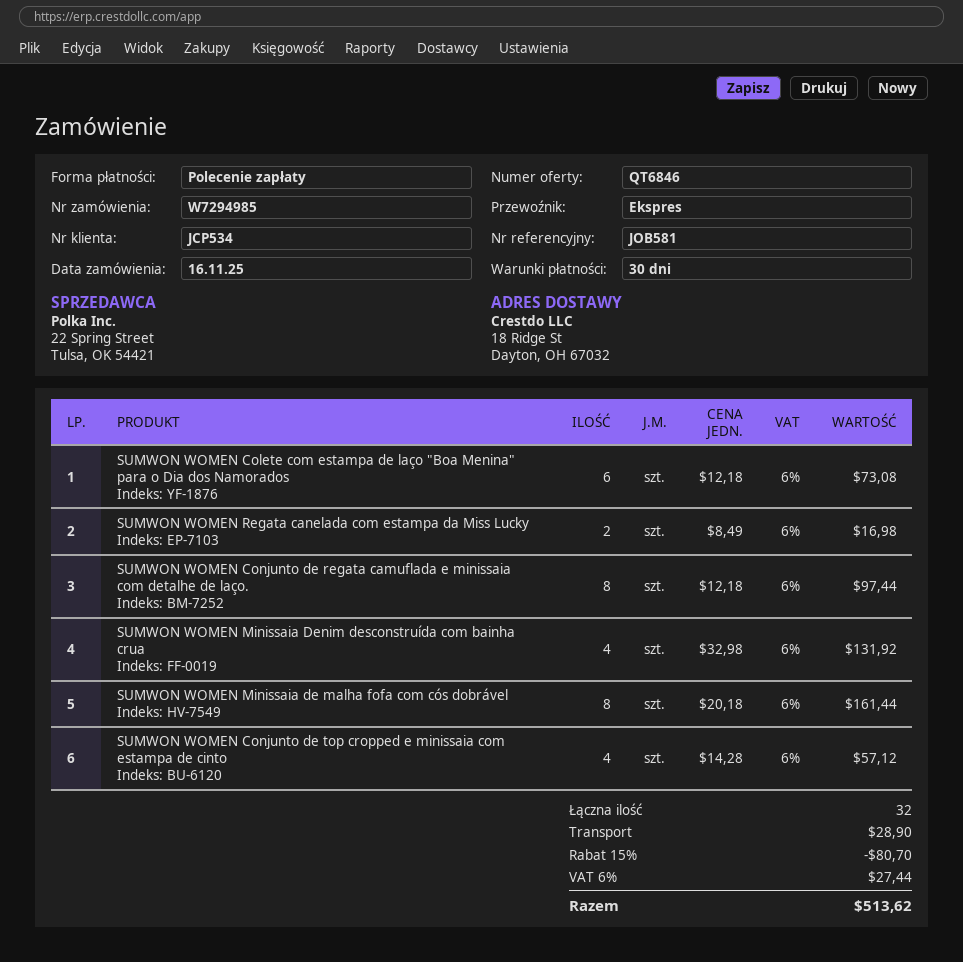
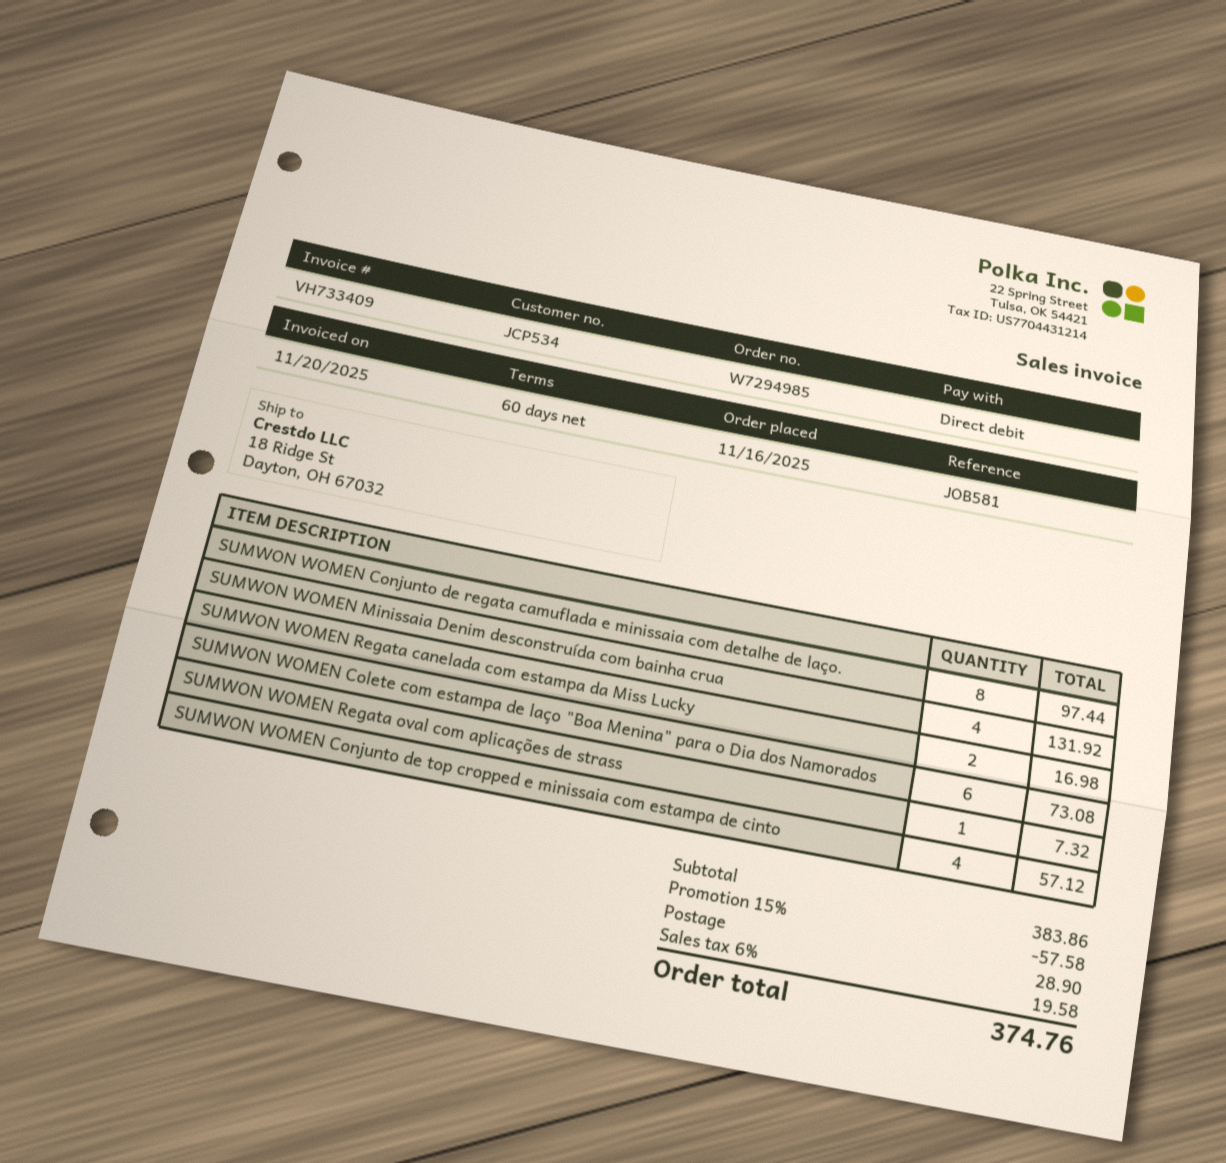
payment terms: 30 days -> 60 days
SUMWON WOMEN Minissaia de malha fofa com cós dobrável: 8 for 161.44 -> none
SUMWON WOMEN Regata oval com aplicações de strass: none -> 1 for 7.32
discount: 15% = 80.70 -> 15% = 57.58
tax: 6% = 27.44 -> 6% = 19.58
total: 513.62 -> 374.76

